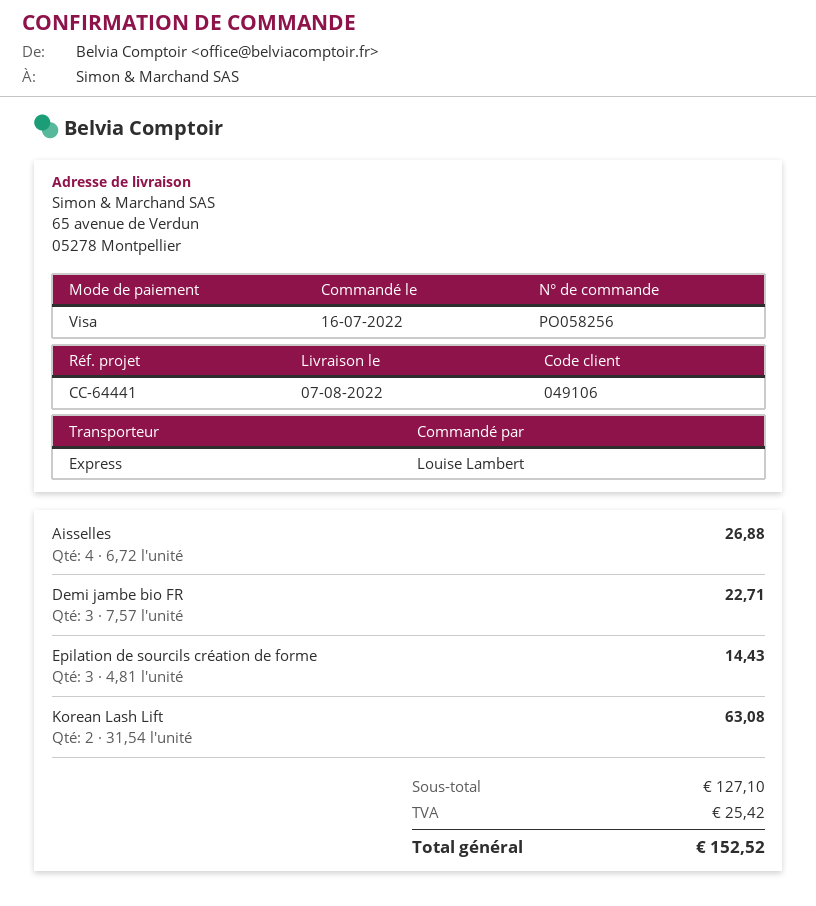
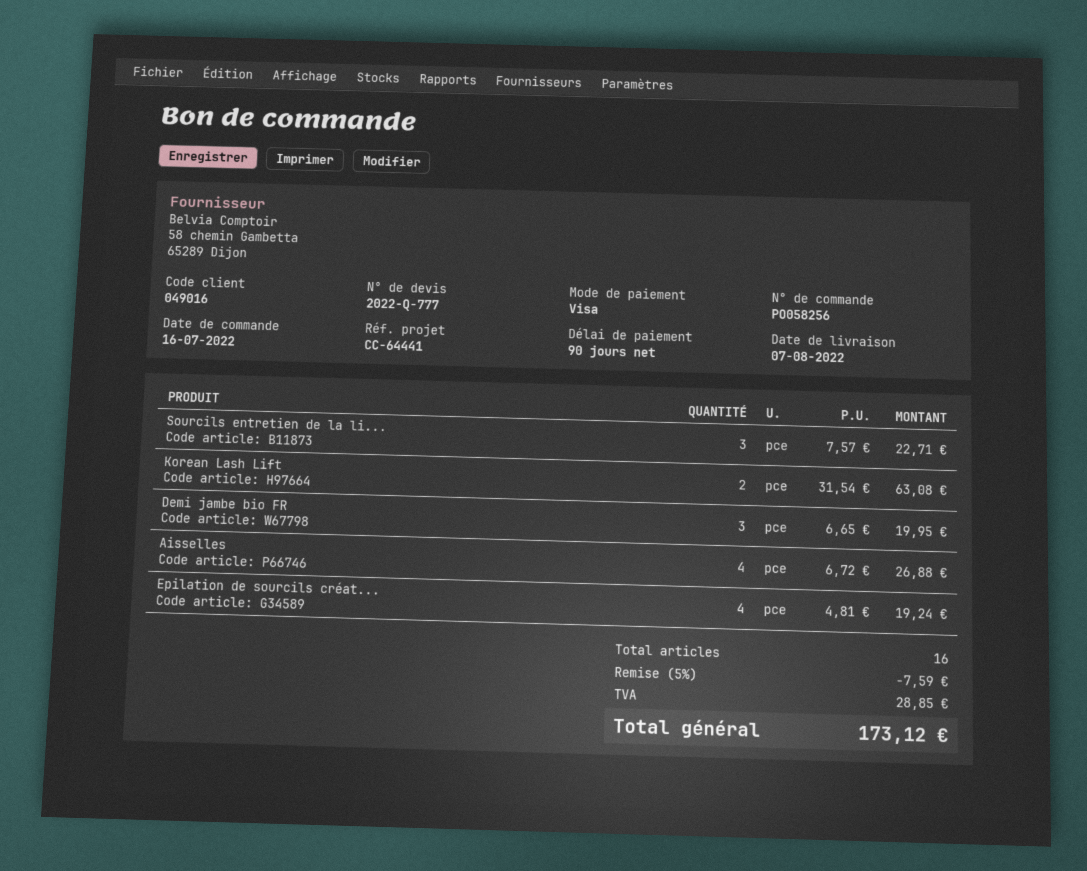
customer number: 049106 -> 049016
Demi jambe bio FR: 3 x 7.57 = 22.71 -> 3 x 6.65 = 19.95
Epilation de sourcils création de forme: 3 x 4.81 = 14.43 -> 4 x 4.81 = 19.24
Sourcils entretien de la li...: none -> 3 x 7.57 = 22.71
discount: none -> 5% = 7.59
tax: 25.42 -> 28.85
total: 152.52 -> 173.12

